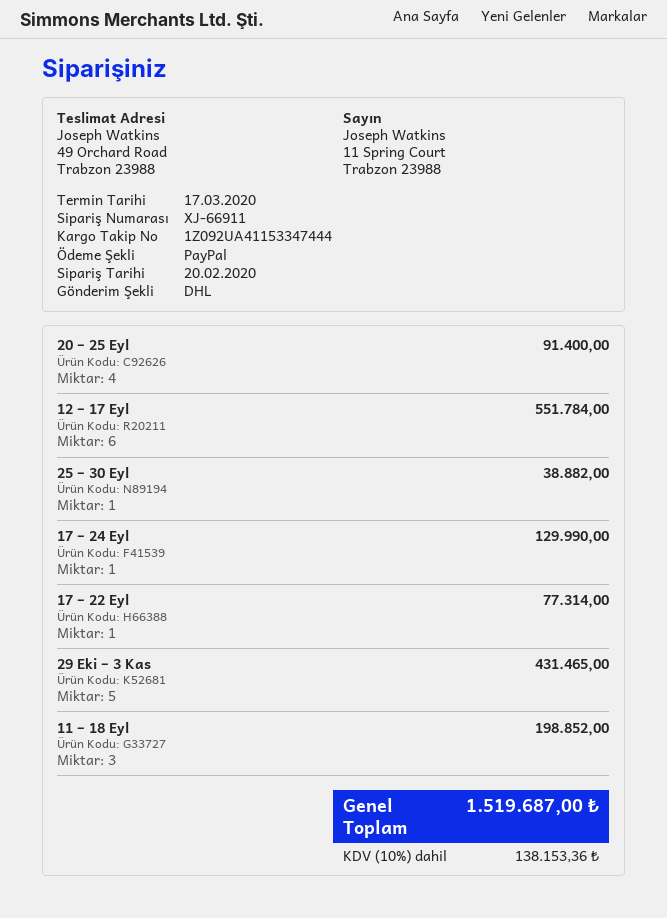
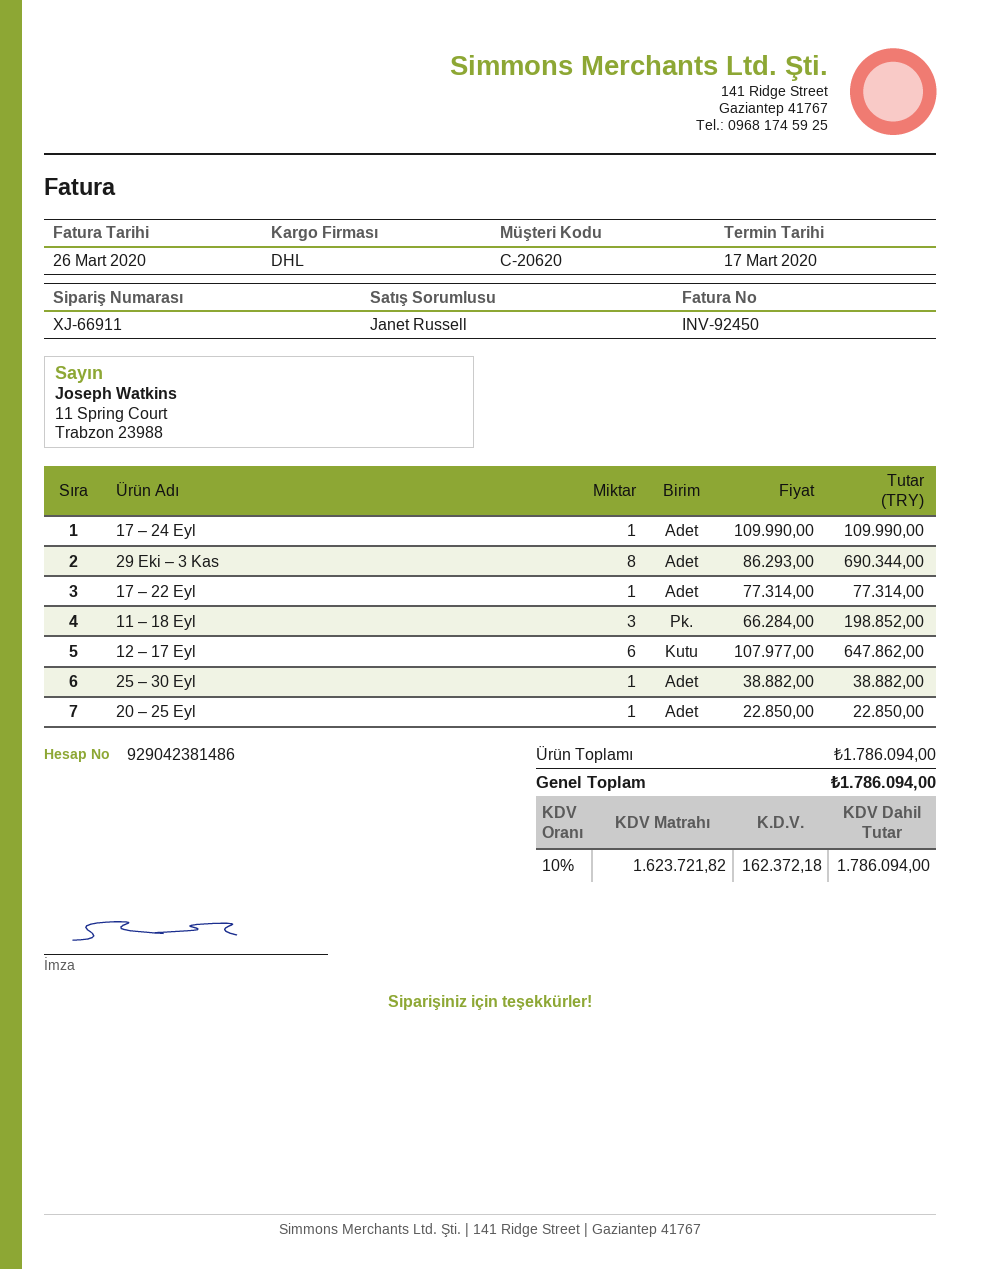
20 – 25 Eyl: 4 for 91400.00 -> 1 for 22850.00
12 – 17 Eyl: 6 for 551784.00 -> 6 for 647862.00
17 – 24 Eyl: 1 for 129990.00 -> 1 for 109990.00
29 Eki – 3 Kas: 5 for 431465.00 -> 8 for 690344.00
tax: 10% = 138153.36 -> 10% = 162372.18
total: 1519687.00 -> 1786094.00

